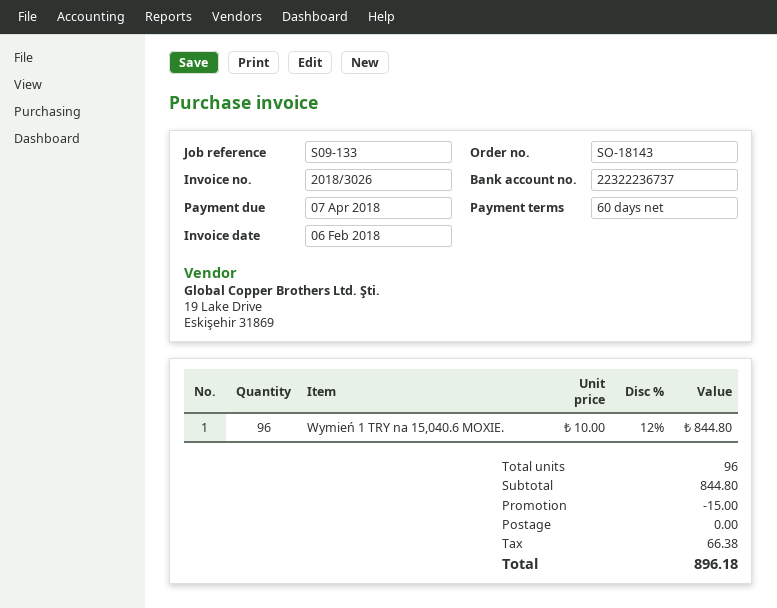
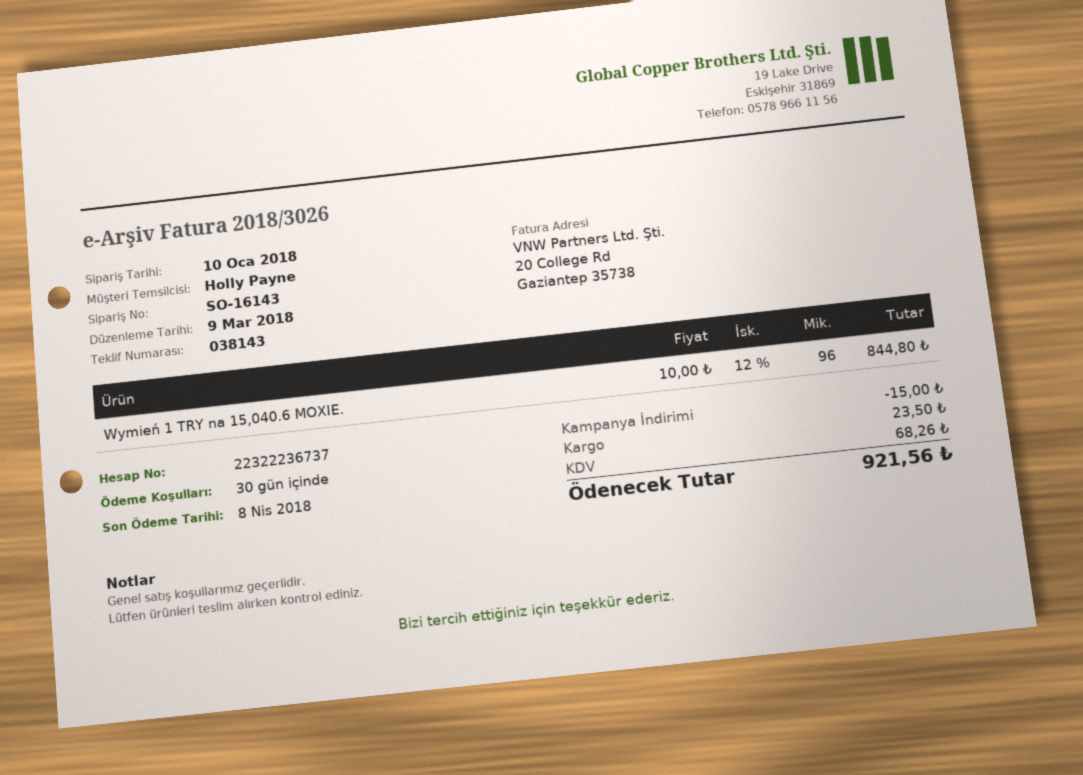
order number: SO-18143 -> SO-16143
invoice date: 2018-02-06 -> 2018-03-09
payment terms: 60 days -> 30 days
due date: 2018-04-07 -> 2018-04-08
shipping: 0.00 -> 23.50
tax: 66.38 -> 68.26
total: 896.18 -> 921.56

